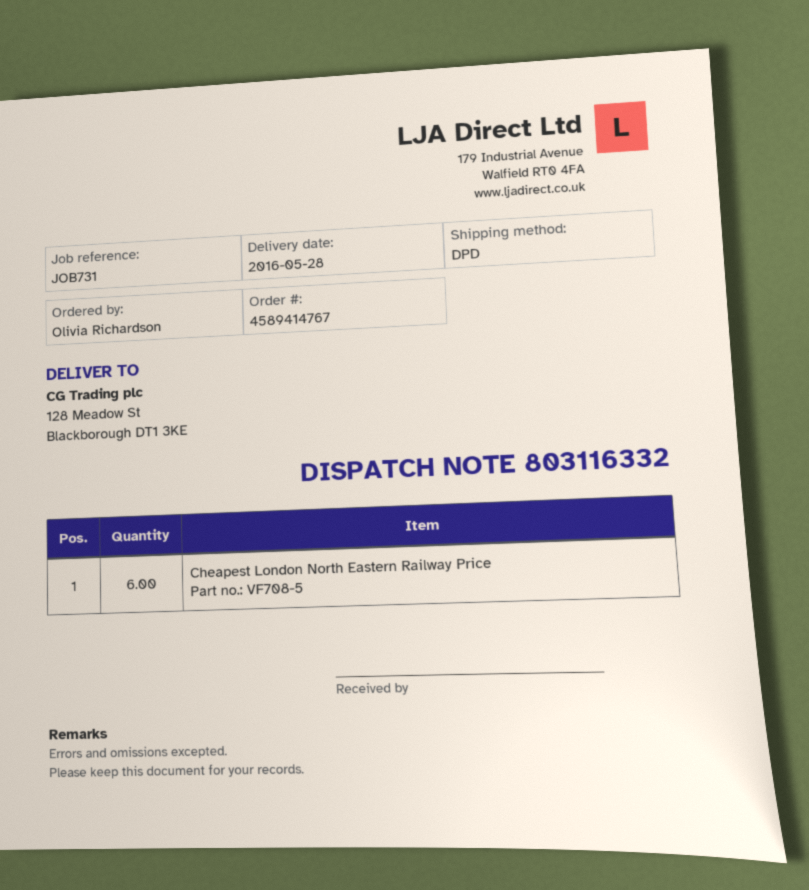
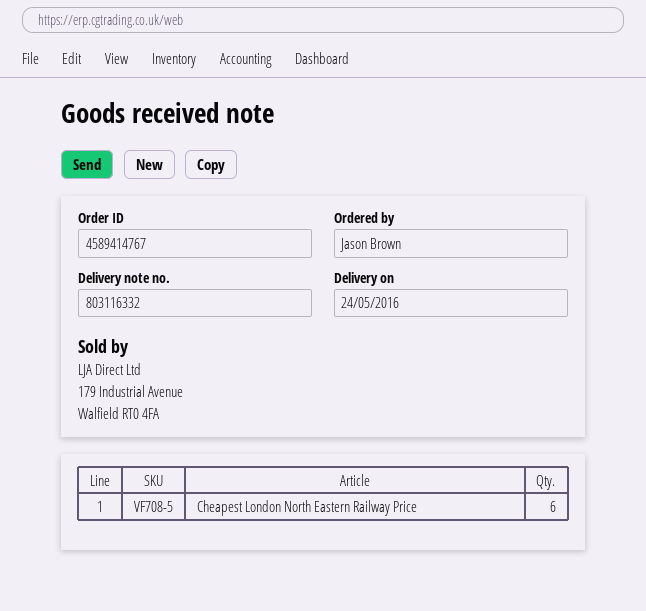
delivery date: 2016-05-28 -> 2016-05-24
ordered by: Olivia Richardson -> Jason Brown

